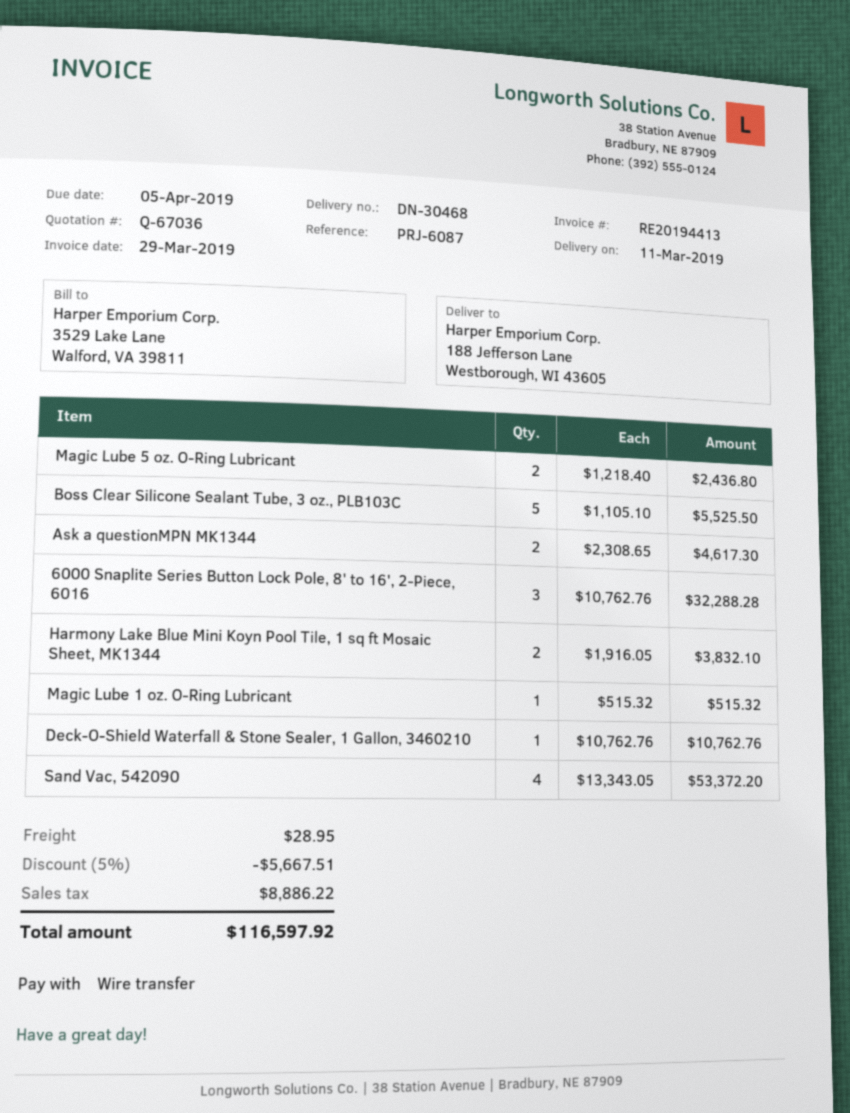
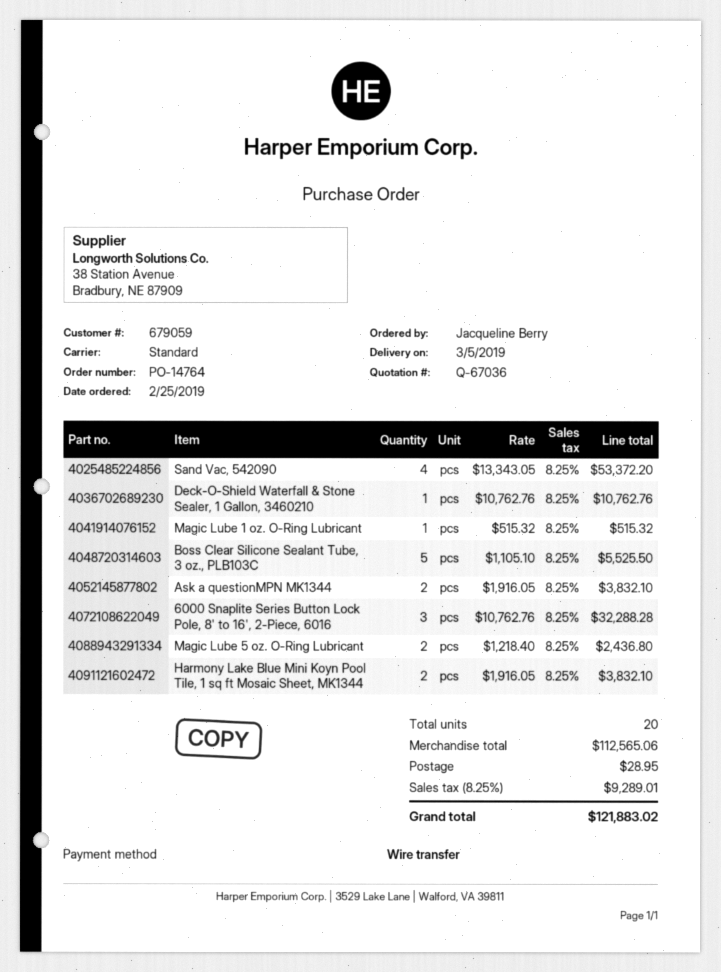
delivery date: 2019-03-11 -> 2019-03-05
Ask a questionMPN MK1344: 2 x 2308.65 = 4617.30 -> 2 x 1916.05 = 3832.10
discount: 5% = 5667.51 -> none
tax: 8886.22 -> 9289.01
total: 116597.92 -> 121883.02

